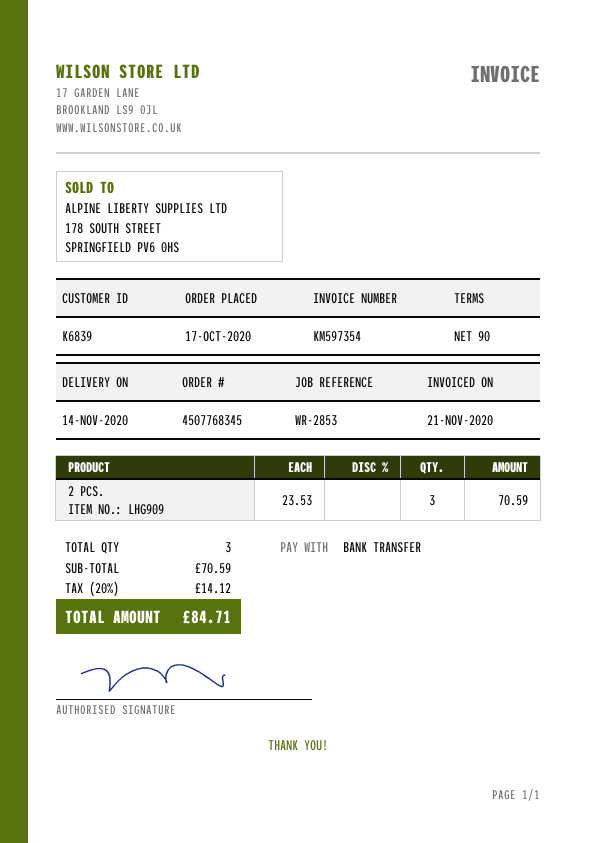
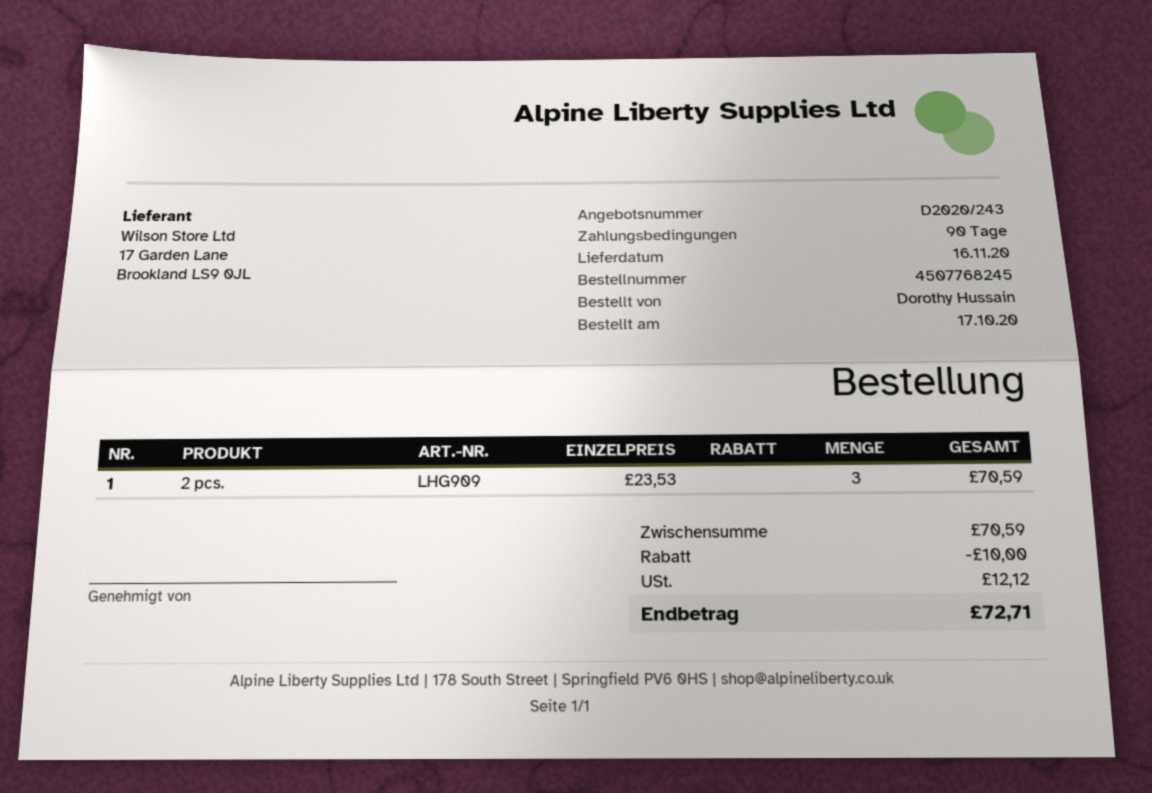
order number: 4507768345 -> 4507768245
delivery date: 2020-11-14 -> 2020-11-16
discount: none -> 10.00
tax: 14.12 -> 12.12
total: 84.71 -> 72.71

